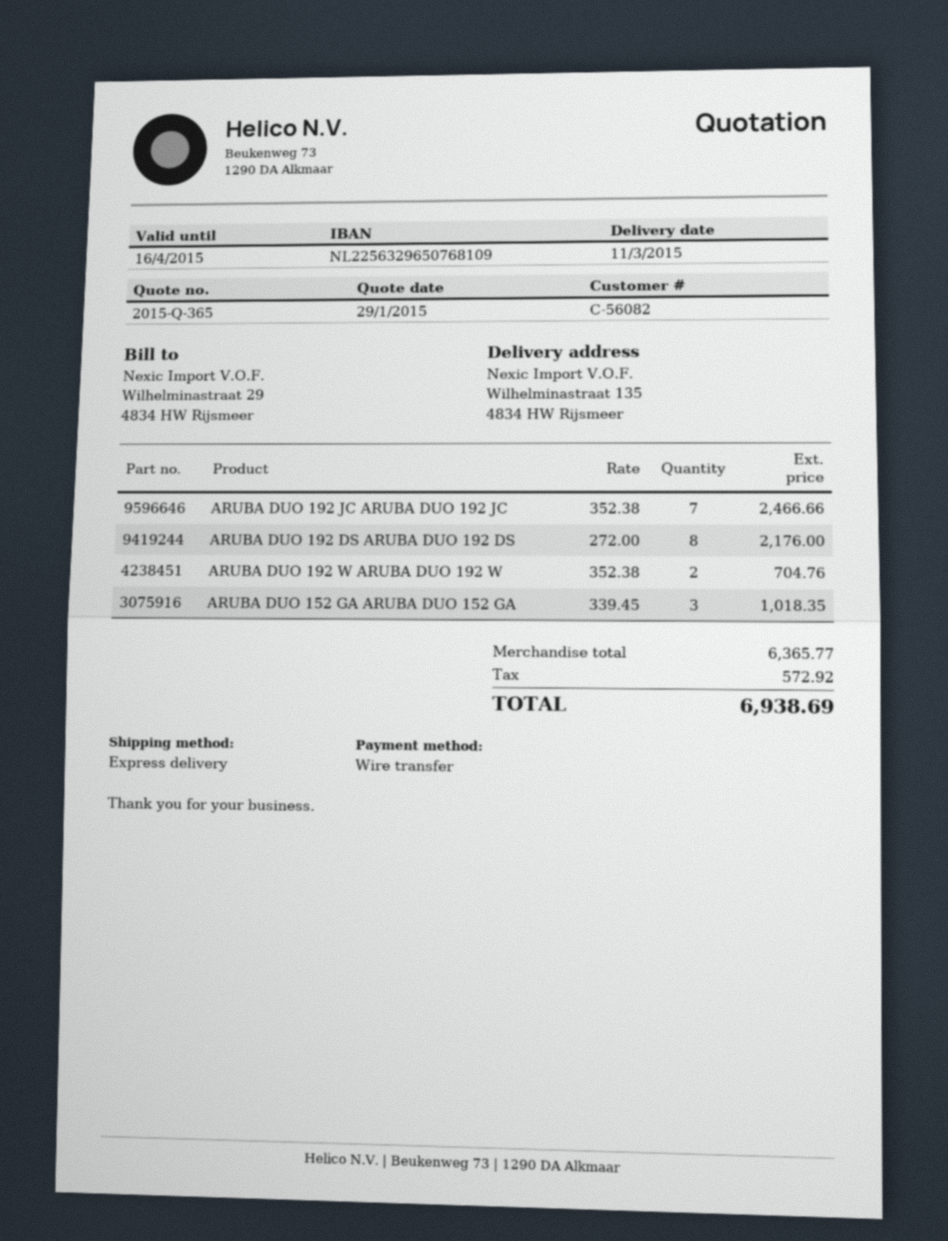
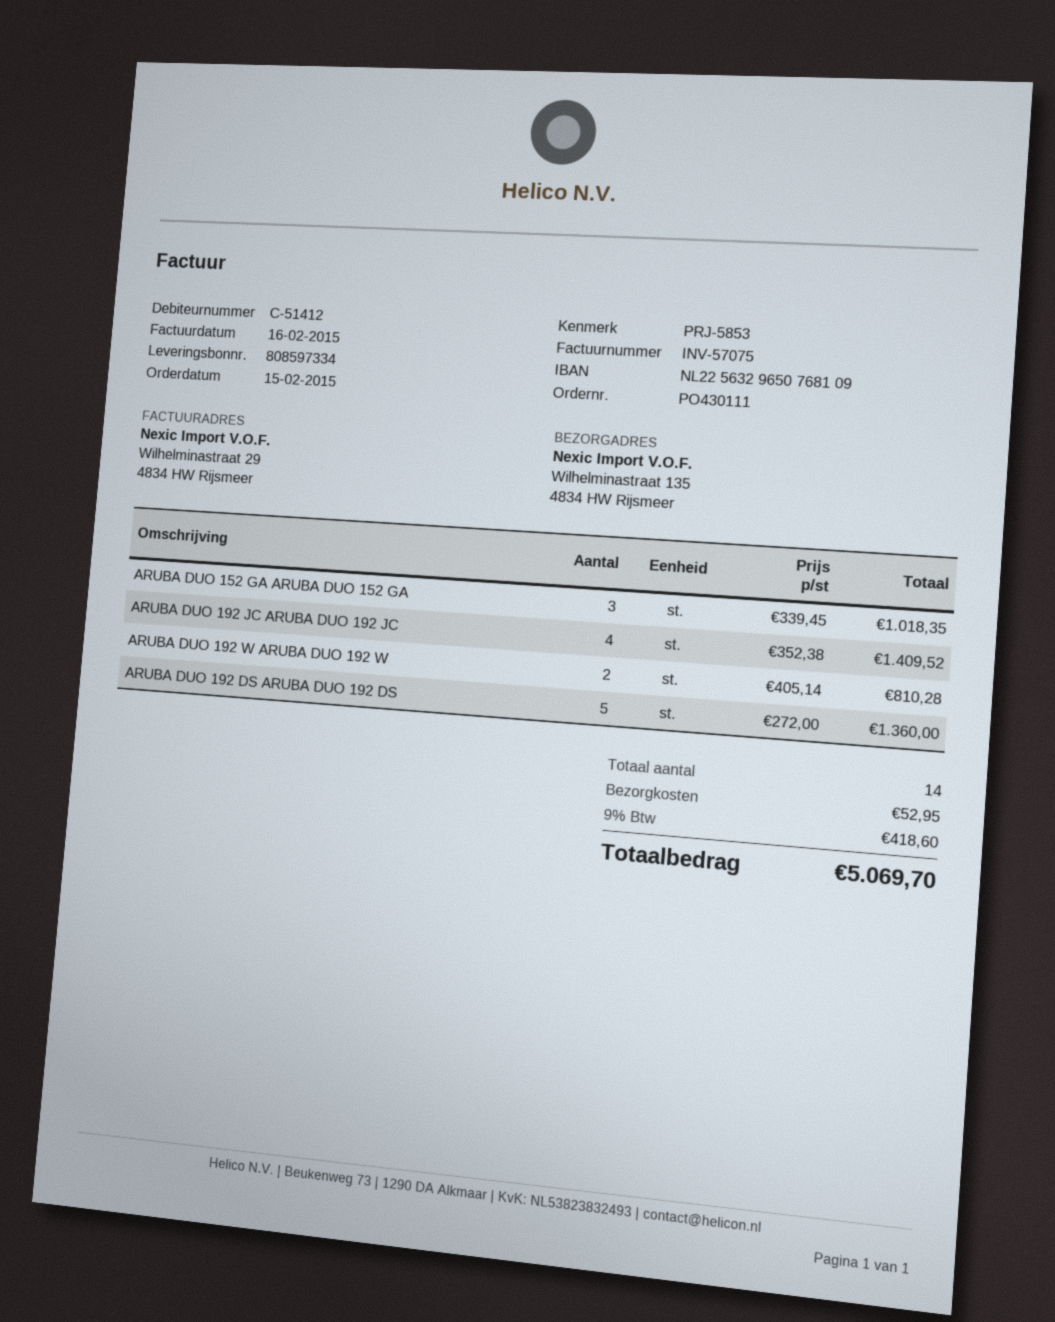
customer number: C-56082 -> C-51412
ARUBA DUO 192 JC ARUBA DUO 192 JC: 7 x 352.38 = 2466.66 -> 4 x 352.38 = 1409.52
ARUBA DUO 192 DS ARUBA DUO 192 DS: 8 x 272.00 = 2176.00 -> 5 x 272.00 = 1360.00
ARUBA DUO 192 W ARUBA DUO 192 W: 2 x 352.38 = 704.76 -> 2 x 405.14 = 810.28
shipping: none -> 52.95
tax: 572.92 -> 418.60
total: 6938.69 -> 5069.70

